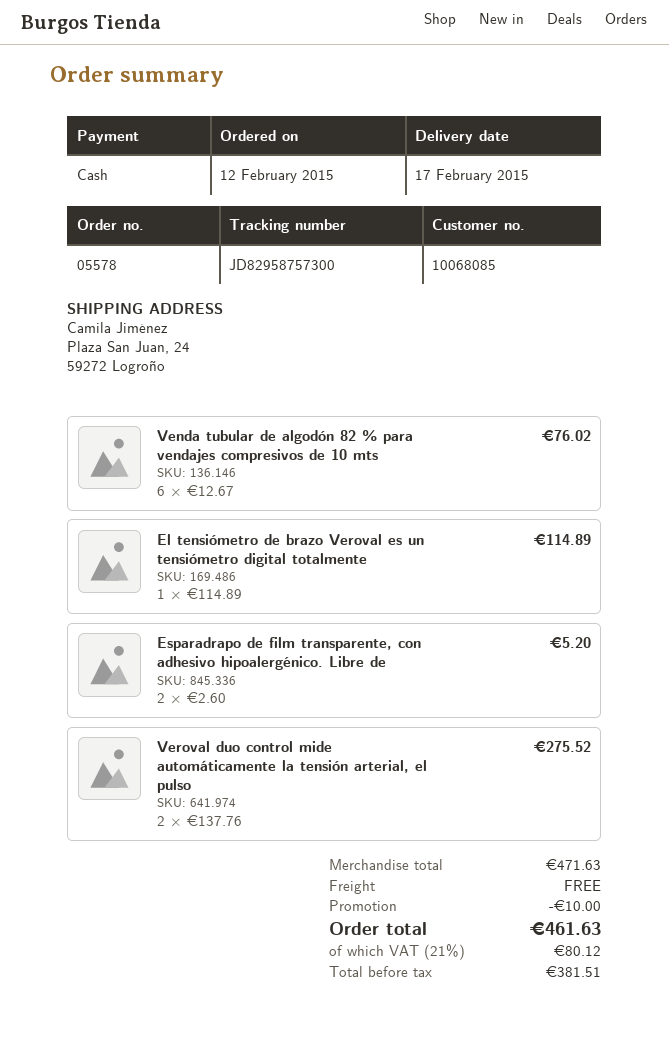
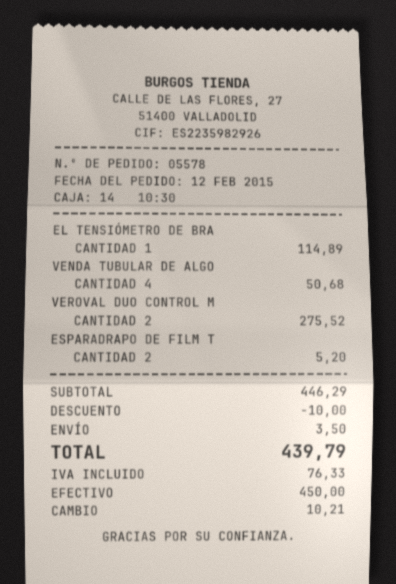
Venda tubular de algodón 82 % para vendajes compresivos de 10 mts: 6 for 76.02 -> 4 for 50.68
subtotal: 471.63 -> 446.29
shipping: 0.00 -> 3.50
tax: 80.12 -> 76.33
total: 461.63 -> 439.79

